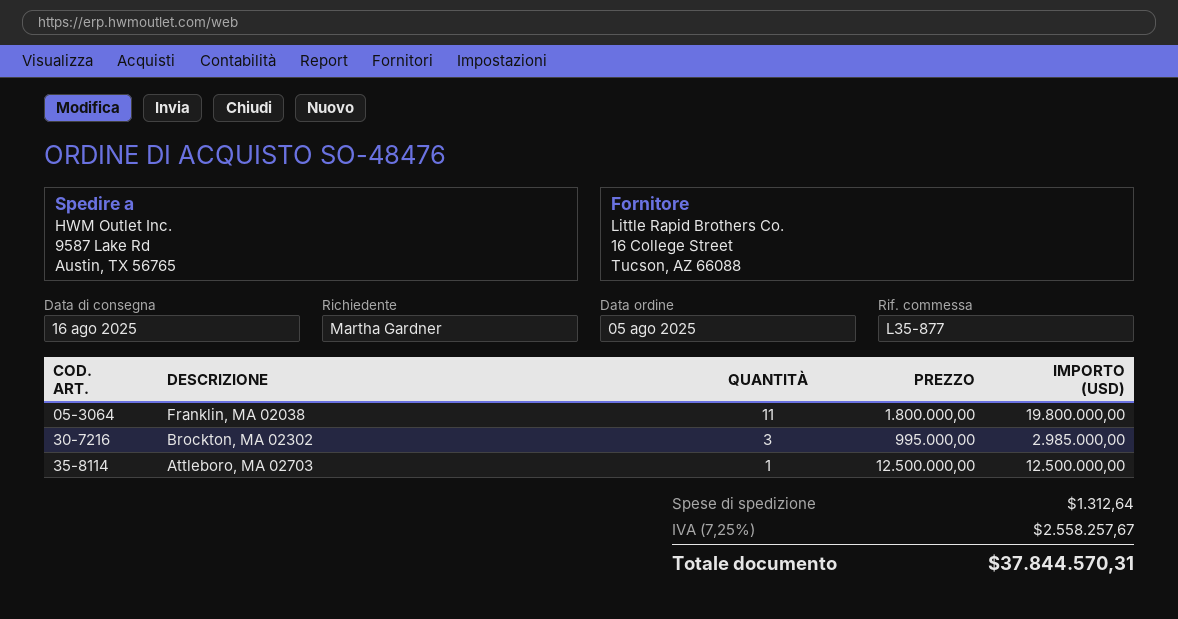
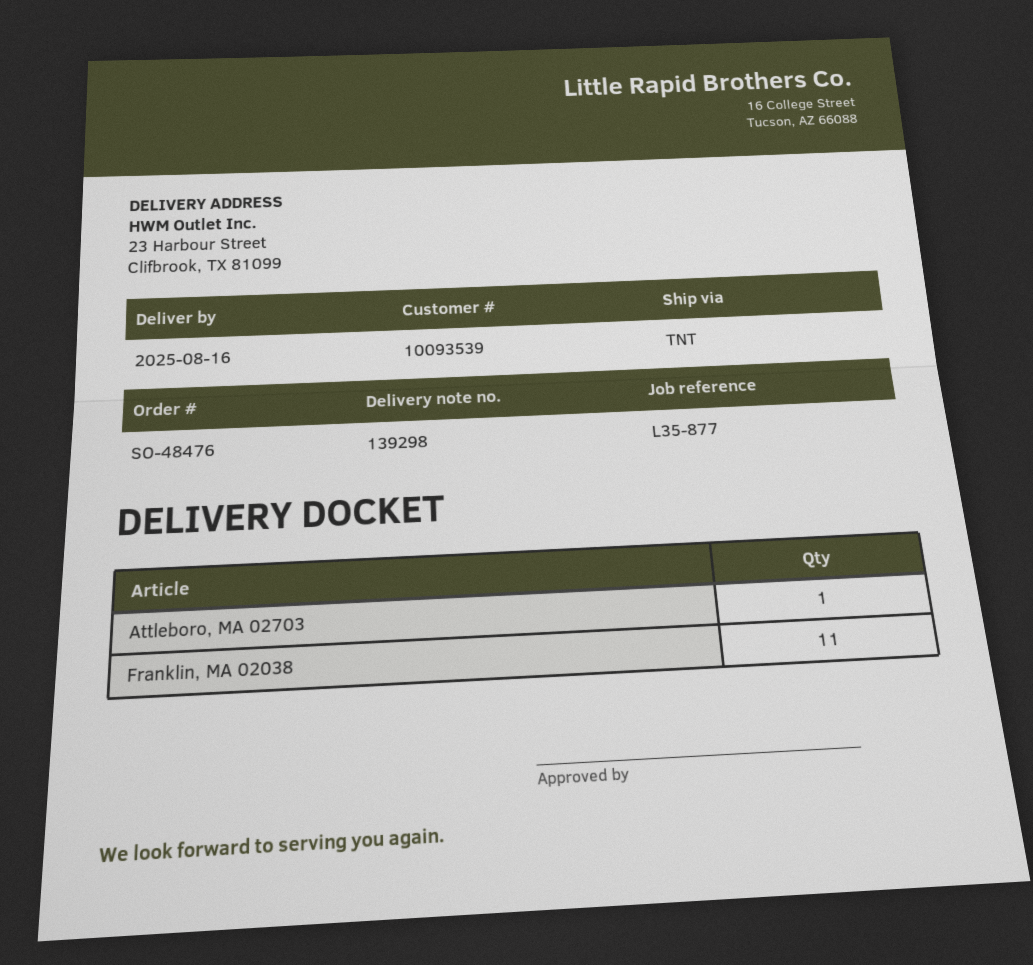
ship to: 9587 Lake Rd, Austin, TX 56765 -> 23 Harbour Street, Clifbrook, TX 81099
Brockton, MA 02302: 3 -> none

